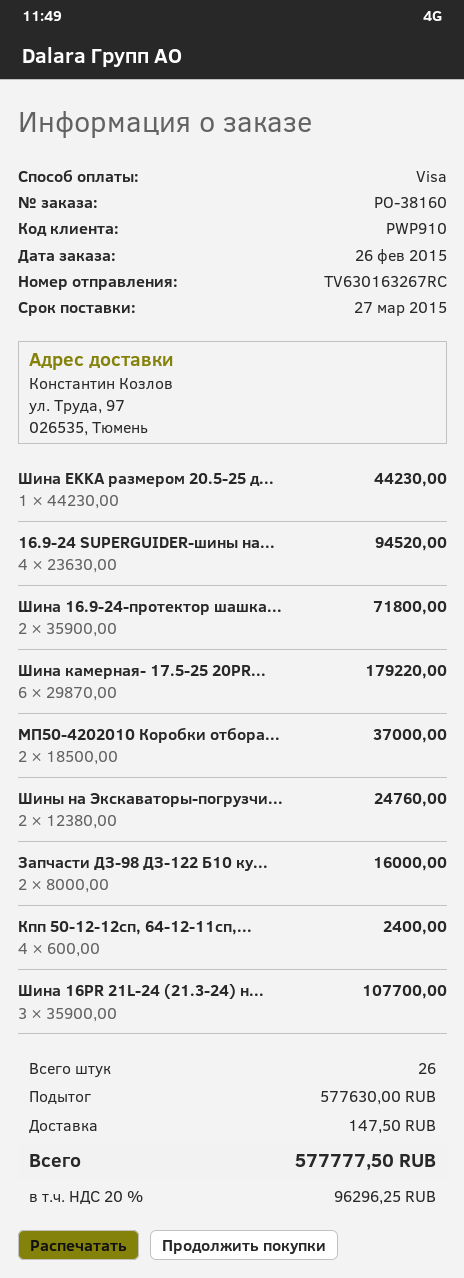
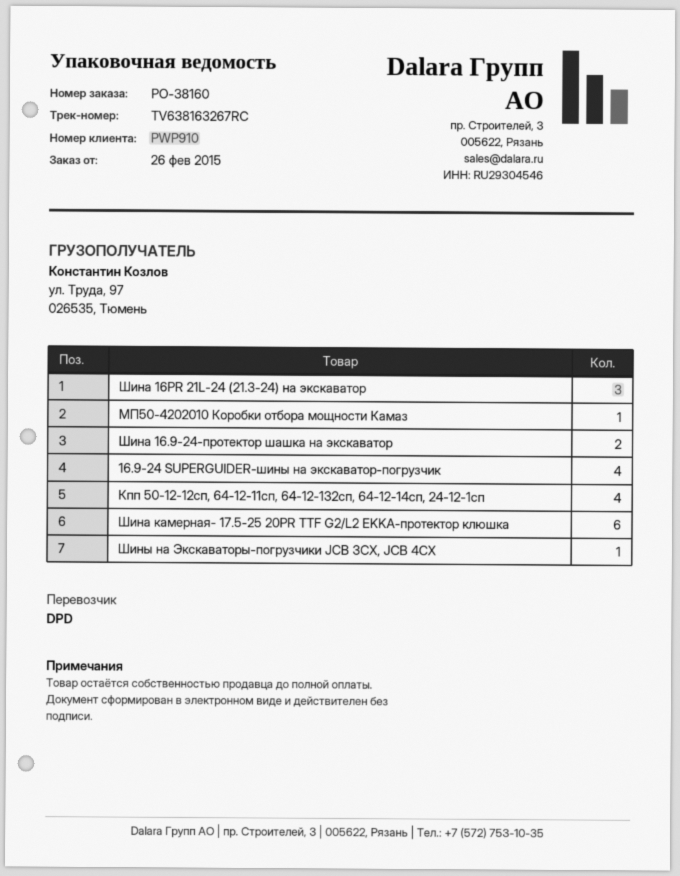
tracking number: TV630163267RC -> TV638163267RC
Шина EKKA размером 20.5-25 д...: 1 -> none
МП50-4202010 Коробки отбора...: 2 -> 1
Шины на Экскаваторы-погрузчи...: 2 -> 1
Запчасти ДЗ-98 ДЗ-122 Б10 ку...: 2 -> none

